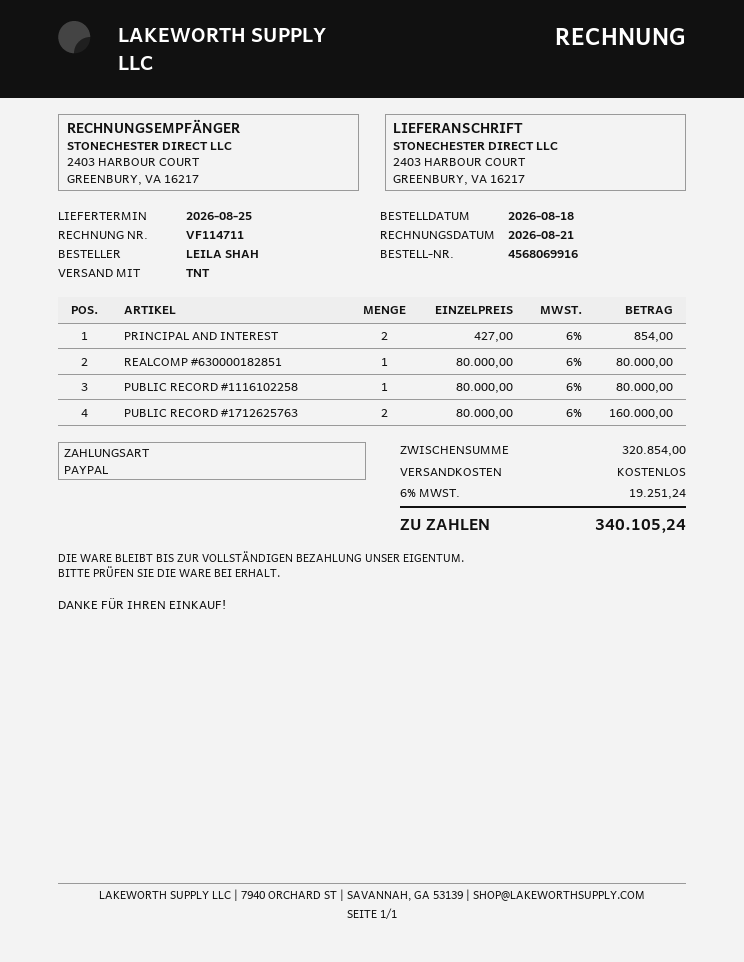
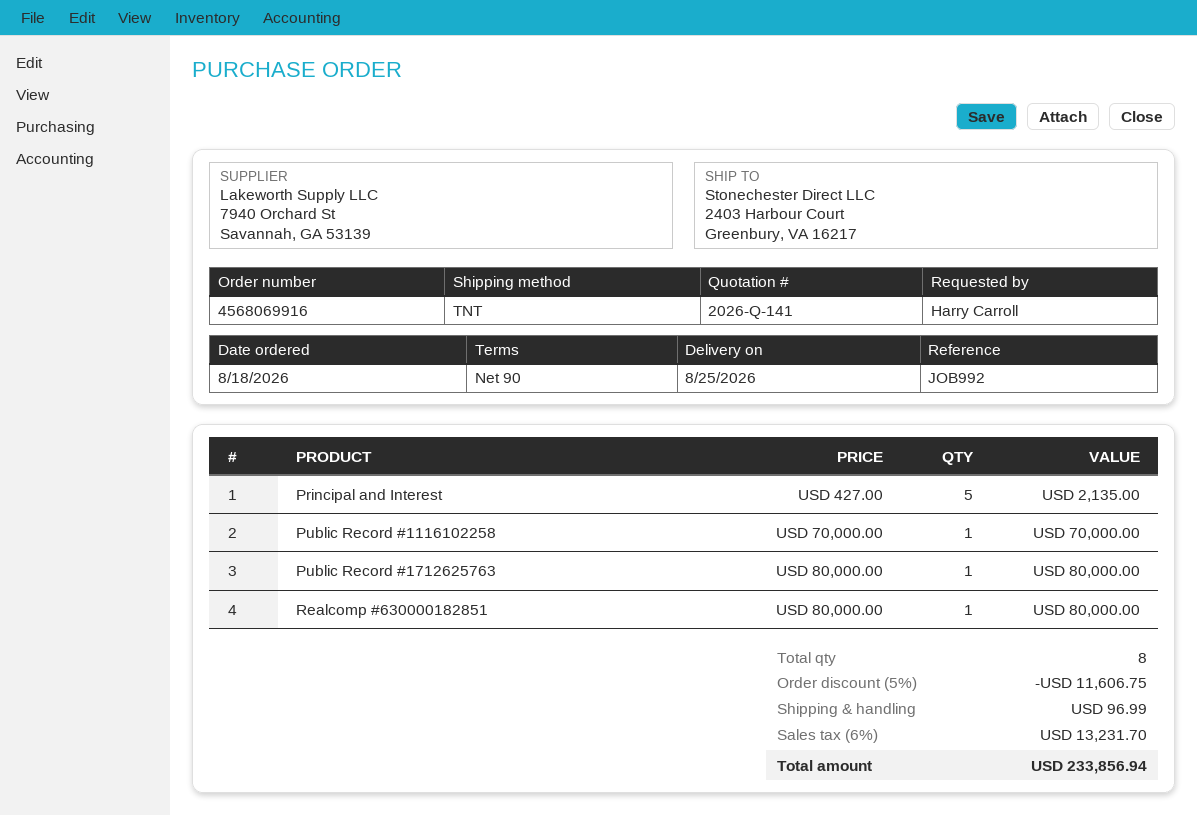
ordered by: LEILA SHAH -> Harry Carroll
PRINCIPAL AND INTEREST: 2 x 427.00 = 854.00 -> 5 x 427.00 = 2135.00
PUBLIC RECORD #1116102258: 1 x 80000.00 = 80000.00 -> 1 x 70000.00 = 70000.00
PUBLIC RECORD #1712625763: 2 x 80000.00 = 160000.00 -> 1 x 80000.00 = 80000.00
discount: none -> 5% = 11606.75
shipping: 0.00 -> 96.99
tax: 6% = 19251.24 -> 6% = 13231.70
total: 340105.24 -> 233856.94

